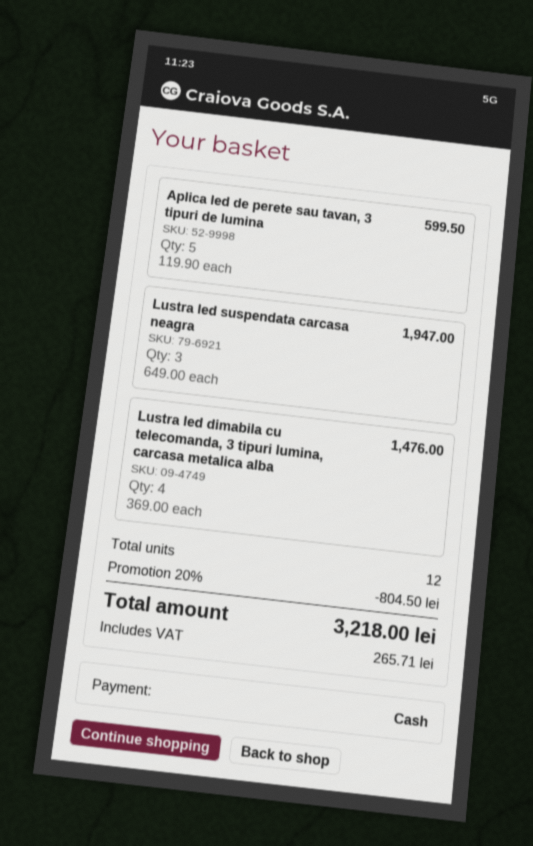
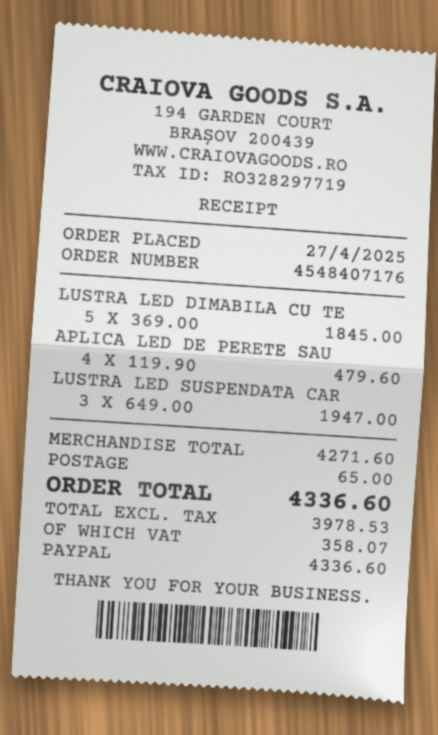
payment method: cash -> PayPal
Aplica led de perete sau tavan, 3 tipuri de lumina: 5 x 119.90 = 599.50 -> 4 x 119.90 = 479.60
Lustra led dimabila cu telecomanda, 3 tipuri lumina, carcasa metalica alba: 4 x 369.00 = 1476.00 -> 5 x 369.00 = 1845.00
discount: 20% = 804.50 -> none
shipping: none -> 65.00
tax: 265.71 -> 358.07
total: 3218.00 -> 4336.60

